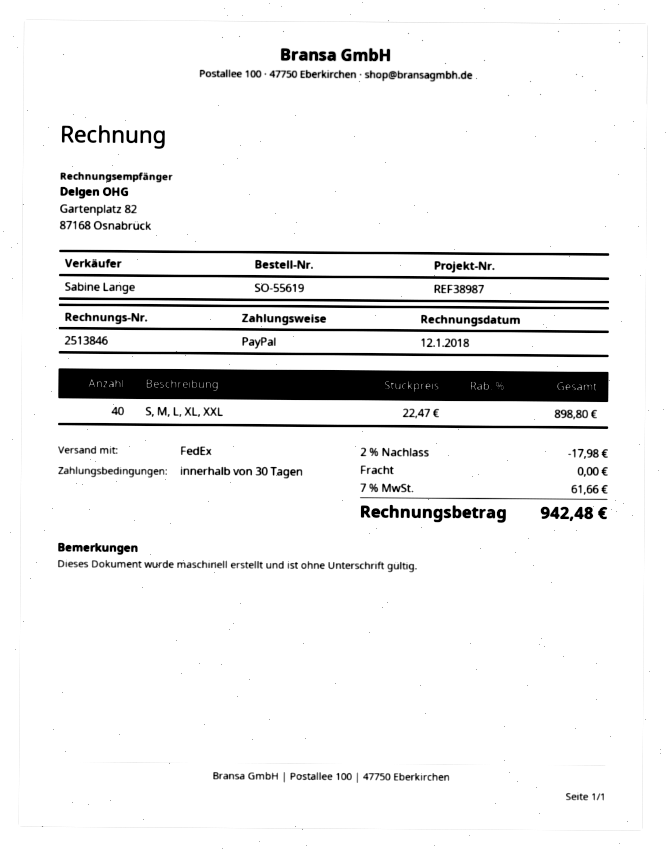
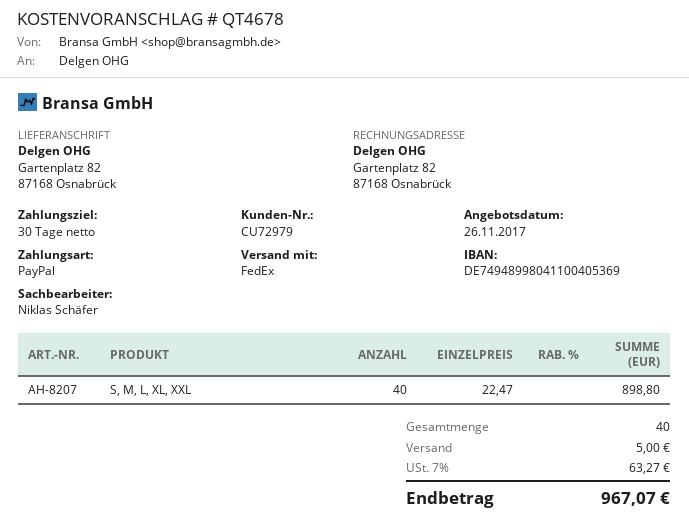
sales rep: Sabine Lange -> Niklas Schäfer
discount: 2% = 17.98 -> none
shipping: 0.00 -> 5.00
tax: 7% = 61.66 -> 7% = 63.27
total: 942.48 -> 967.07

